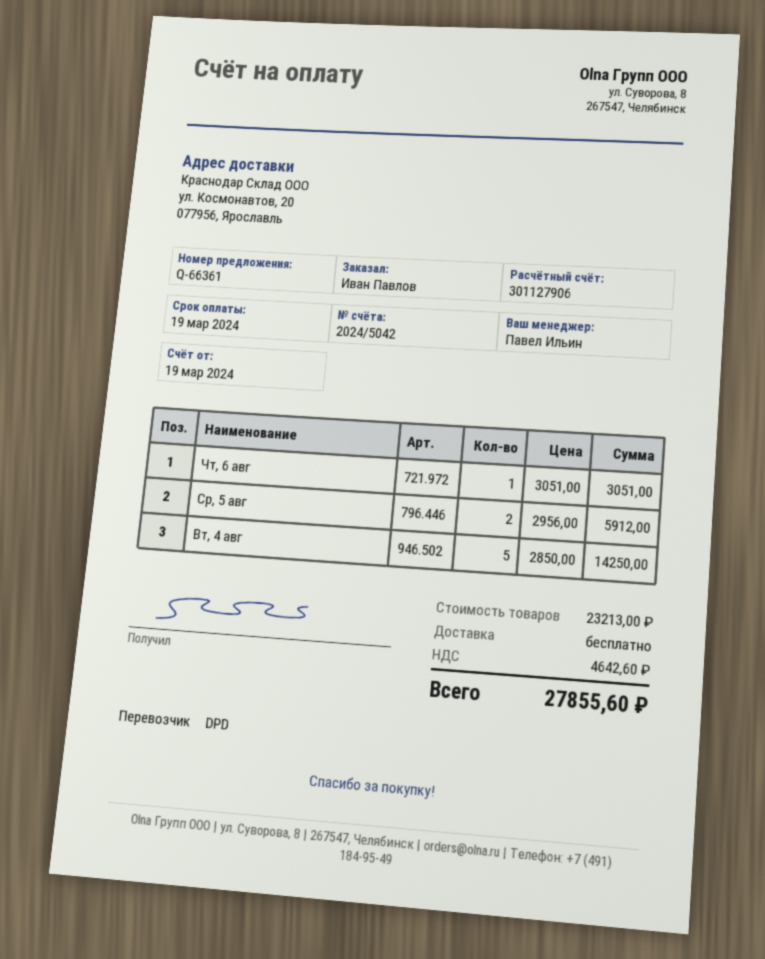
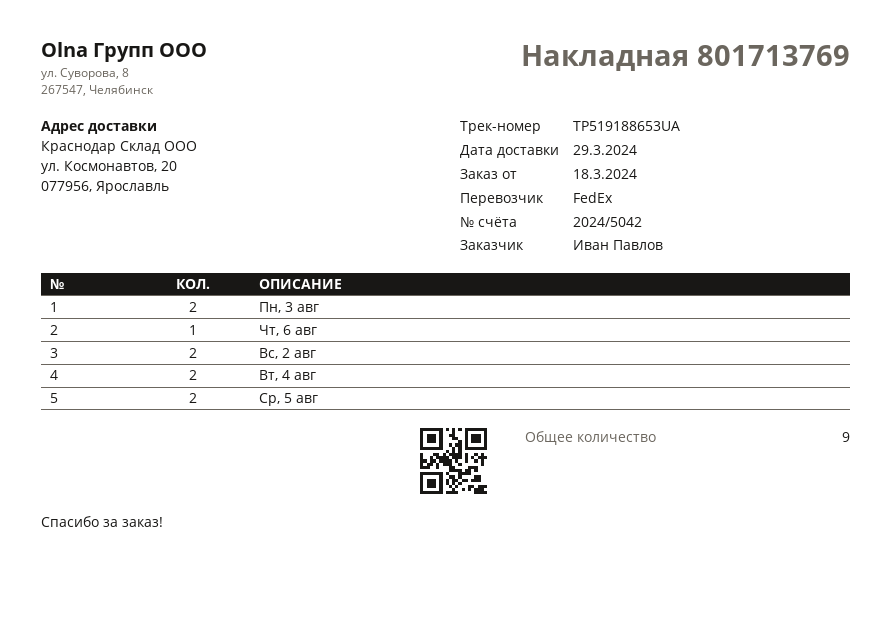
shipping method: DPD -> FedEx
Вт, 4 авг: 5 -> 2
Пн, 3 авг: none -> 2
Вс, 2 авг: none -> 2

